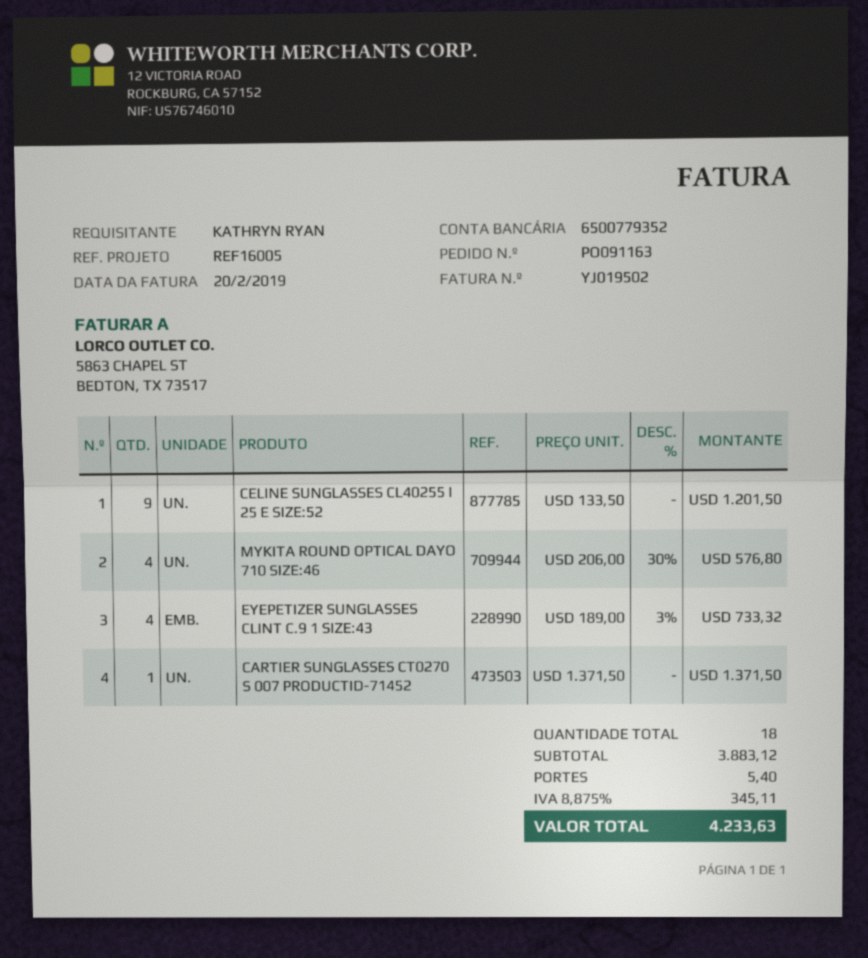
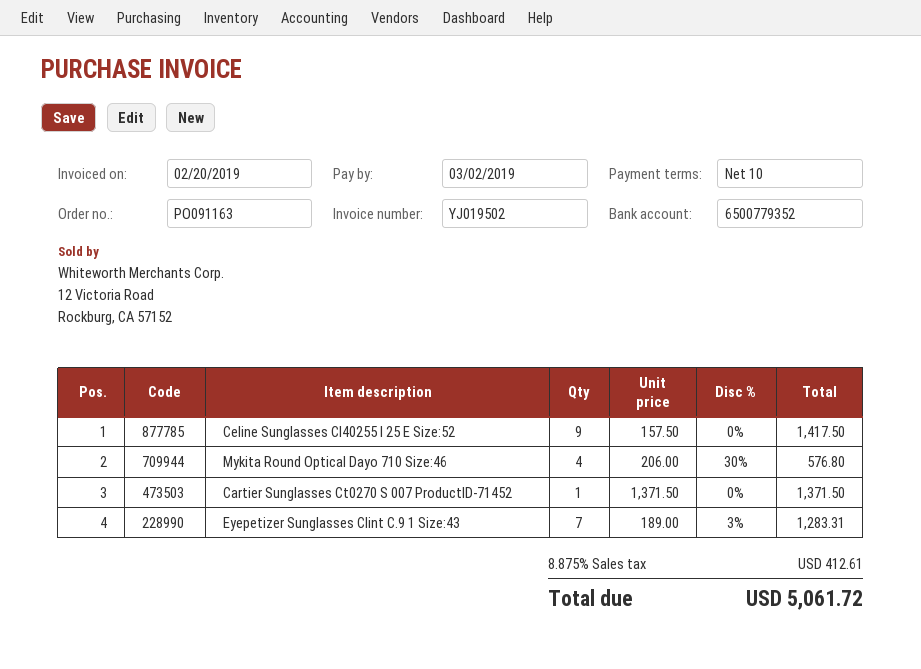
CELINE SUNGLASSES CL40255 I 25 E SIZE:52: 9 x 133.50 = 1201.50 -> 9 x 157.50 = 1417.50
EYEPETIZER SUNGLASSES CLINT C.9 1 SIZE:43: 4 x 189.00 - 3% = 733.32 -> 7 x 189.00 - 3% = 1283.31
shipping: 5.40 -> none
tax: 8.875% = 345.11 -> 8.875% = 412.61
total: 4233.63 -> 5061.72

